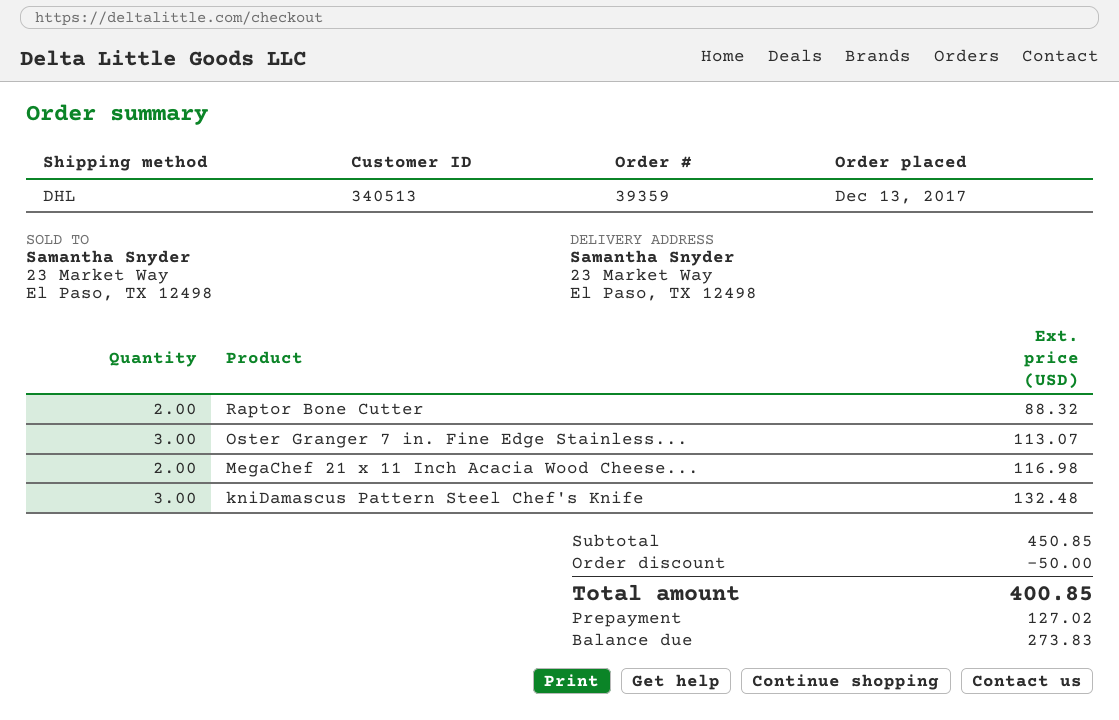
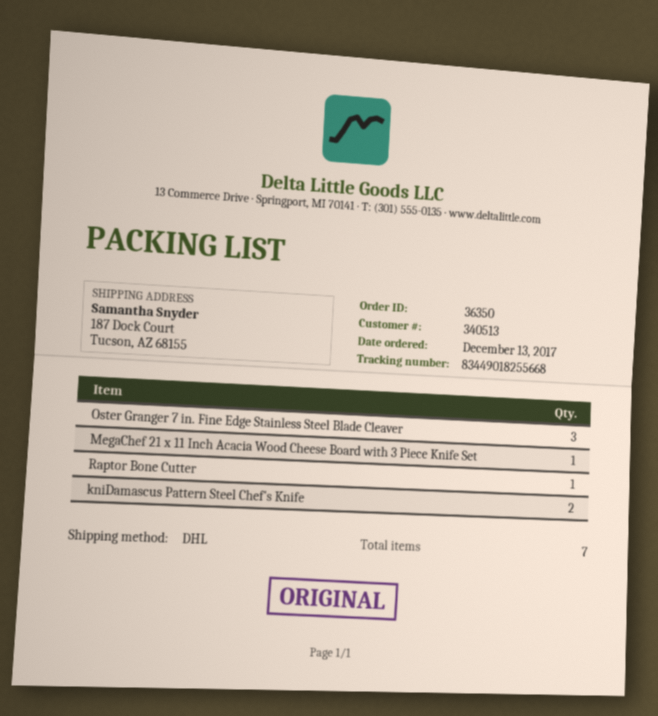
order number: 39359 -> 36350
ship to: 23 Market Way, El Paso, TX 12498 -> 187 Dock Court, Tucson, AZ 68155
Raptor Bone Cutter: 2 -> 1
MegaChef 21 x 11 Inch Acacia Wood Cheese...: 2 -> 1
kniDamascus Pattern Steel Chef's Knife: 3 -> 2

